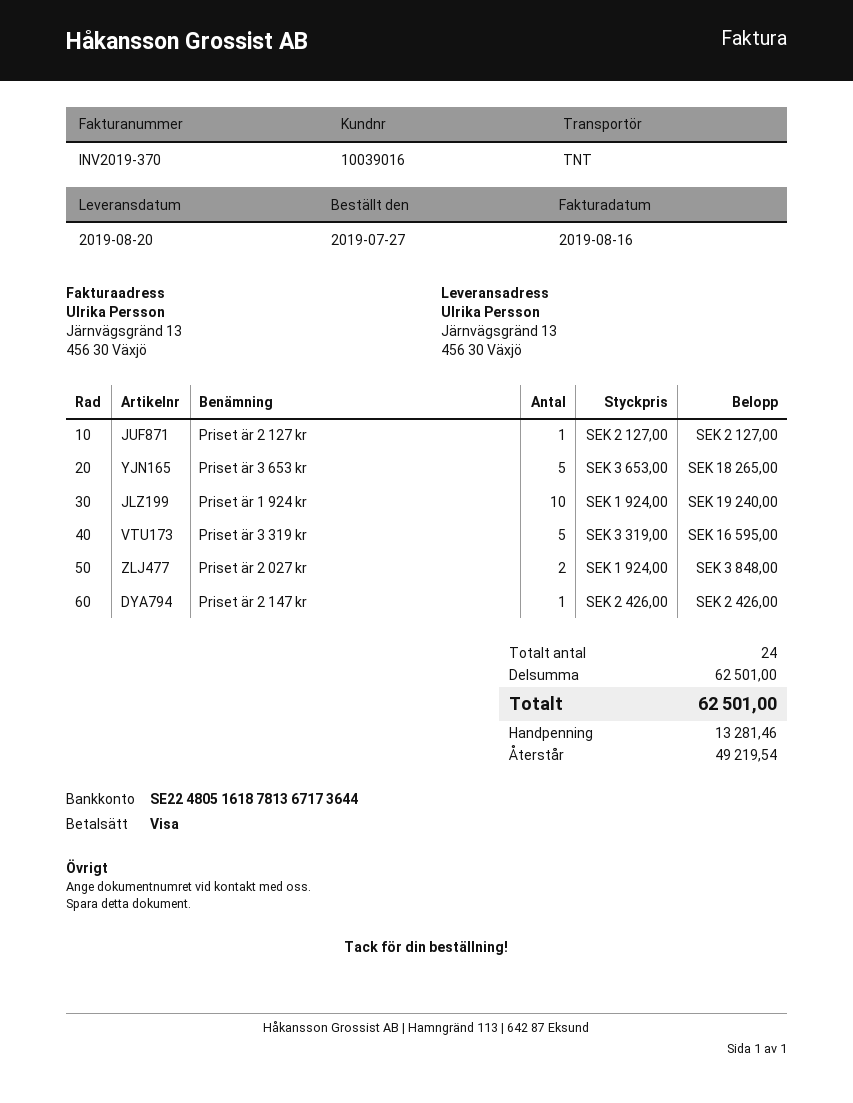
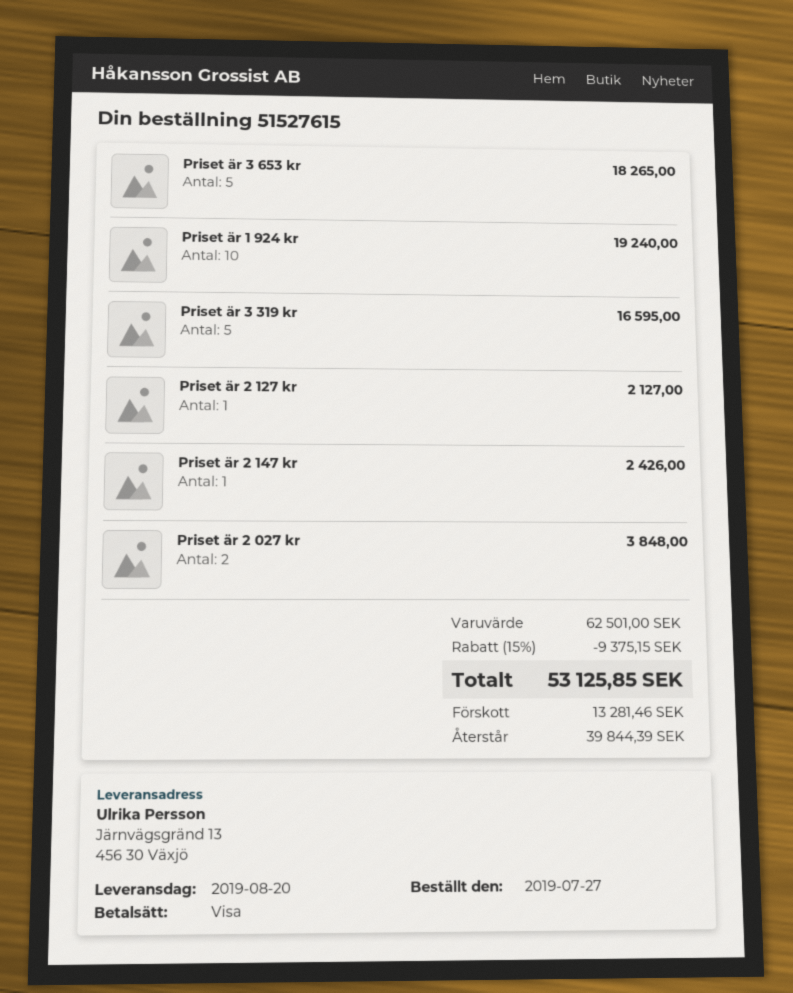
discount: none -> 15% = 9375.15
total: 62501.00 -> 53125.85
balance: 49219.54 -> 39844.39

